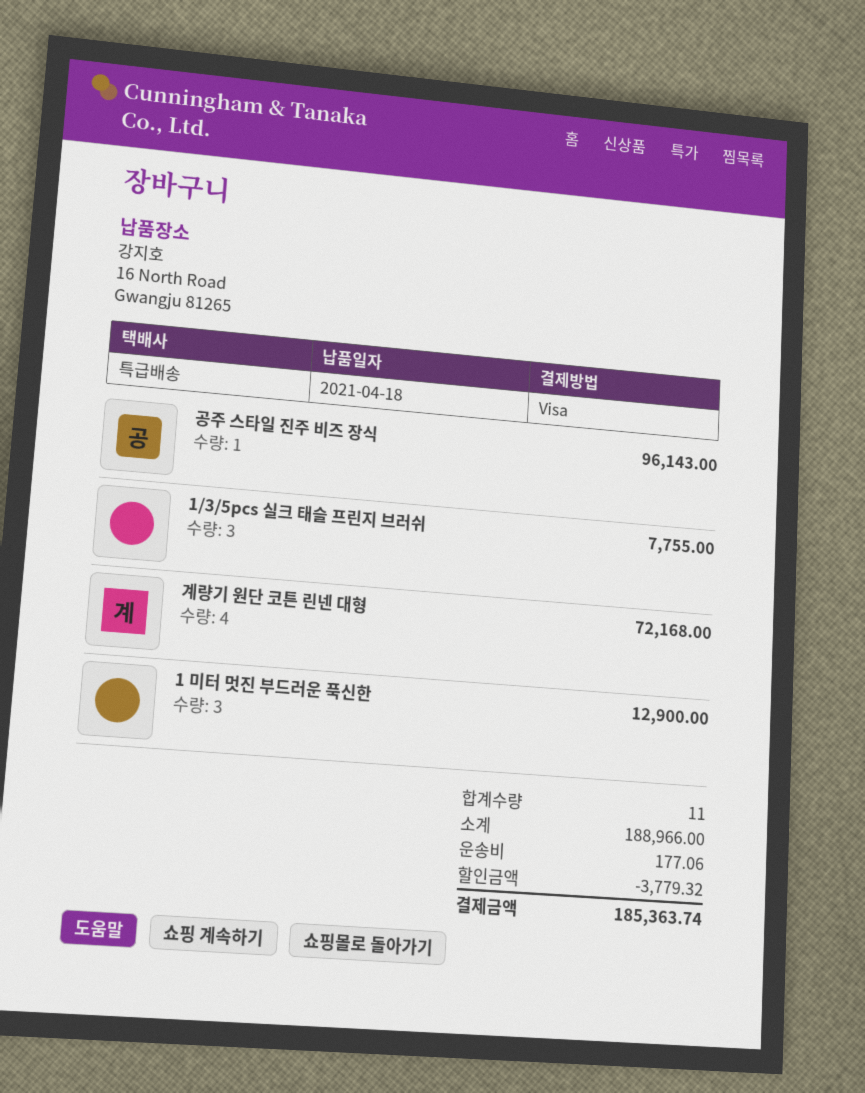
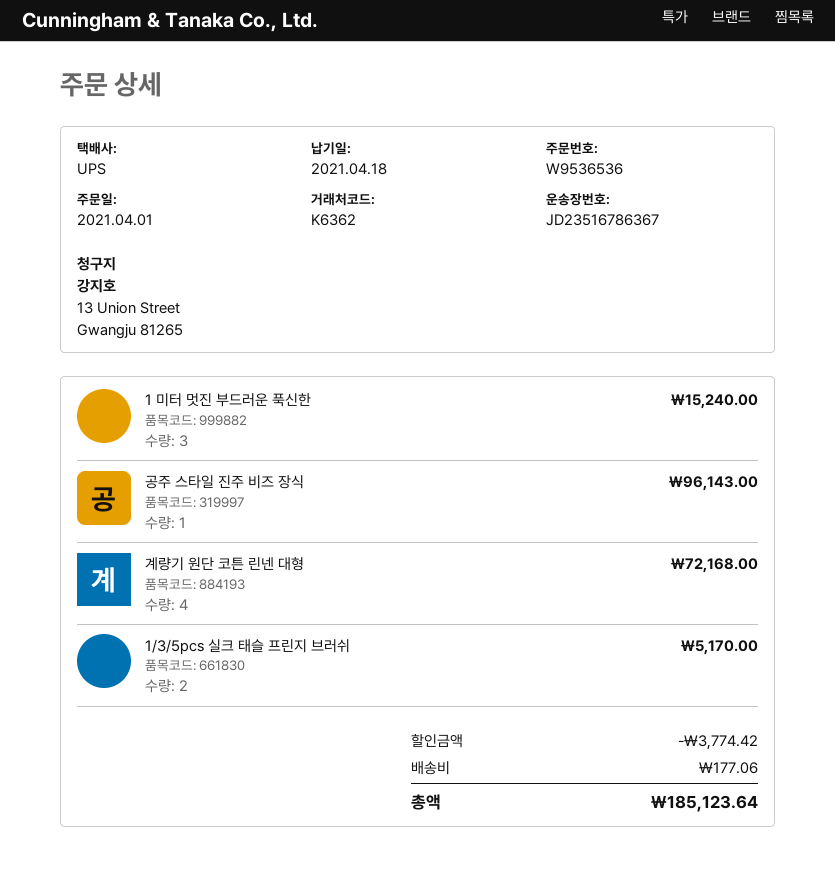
shipping method: express -> UPS
1/3/5pcs 실크 태슬 프린지 브러쉬: 3 for 7755.00 -> 2 for 5170.00
1 미터 멋진 부드러운 푹신한: 3 for 12900.00 -> 3 for 15240.00
discount: 3779.32 -> 3774.42
total: 185363.74 -> 185123.64

